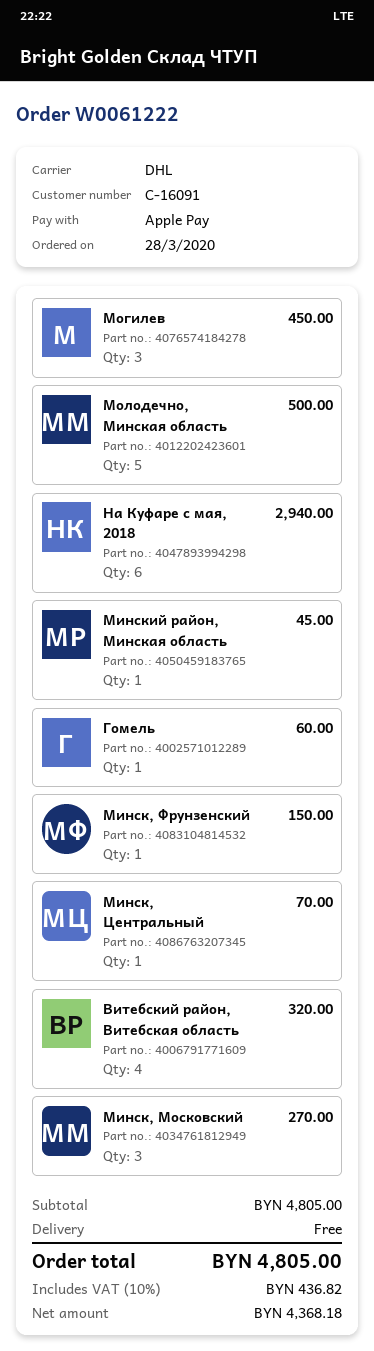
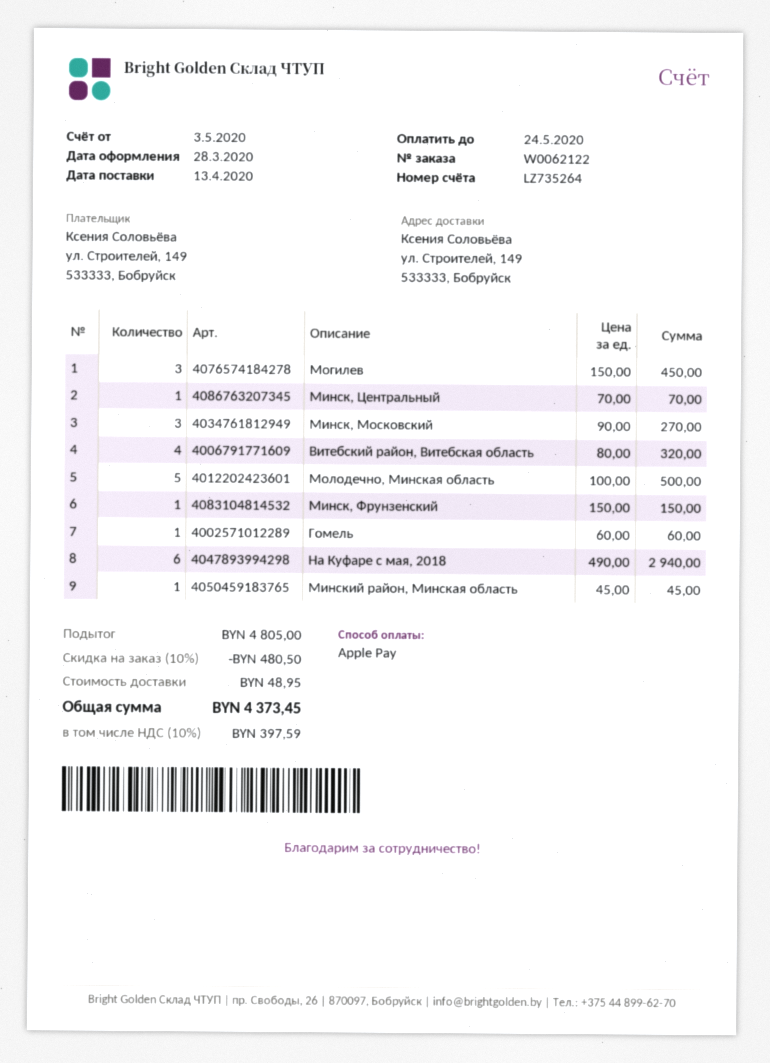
order number: W0061222 -> W0062122
discount: none -> 10% = 480.50
shipping: 0.00 -> 48.95
tax: 10% = 436.82 -> 10% = 397.59
total: 4805.00 -> 4373.45

